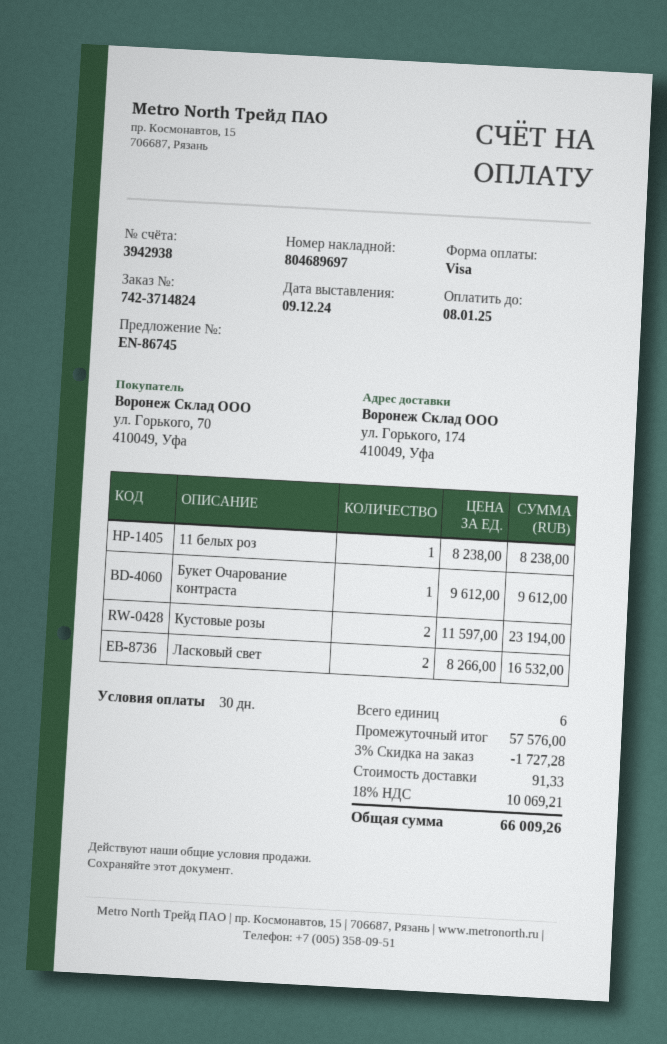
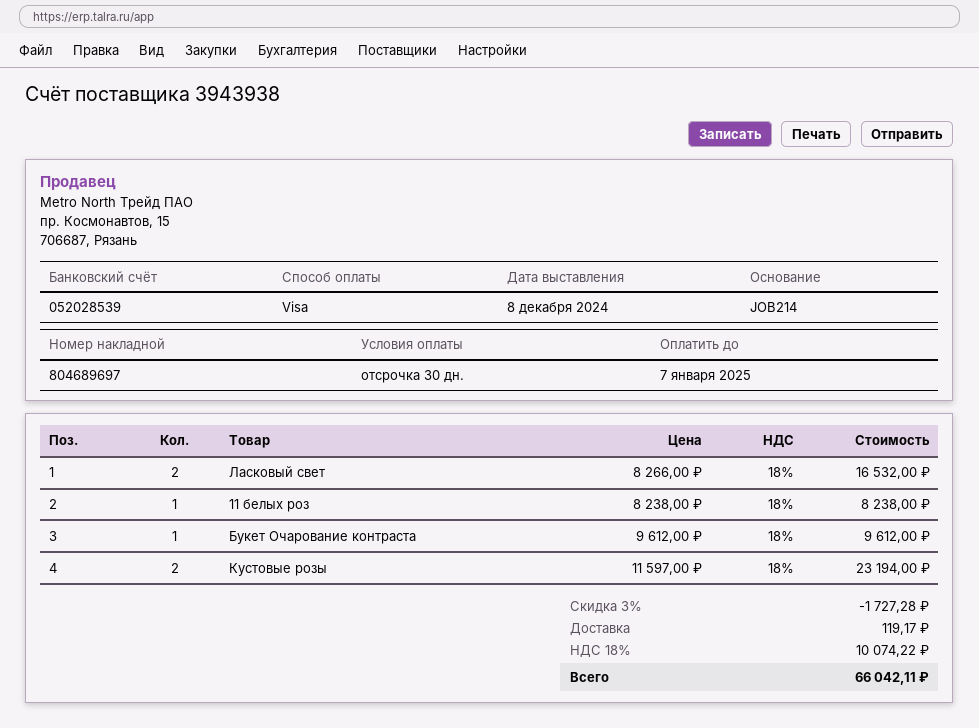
invoice number: 3942938 -> 3943938
invoice date: 2024-12-09 -> 2024-12-08
due date: 2025-01-08 -> 2025-01-07
shipping: 91.33 -> 119.17
tax: 18% = 10069.21 -> 18% = 10074.22
total: 66009.26 -> 66042.11

